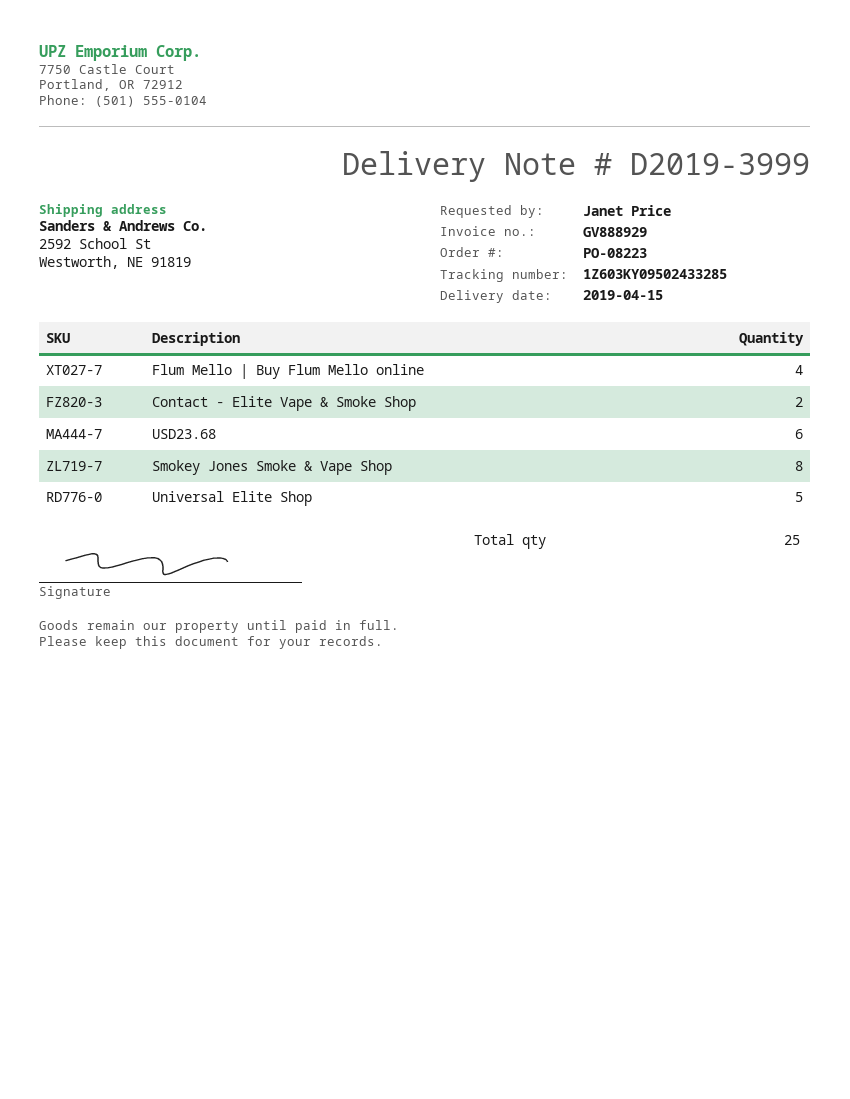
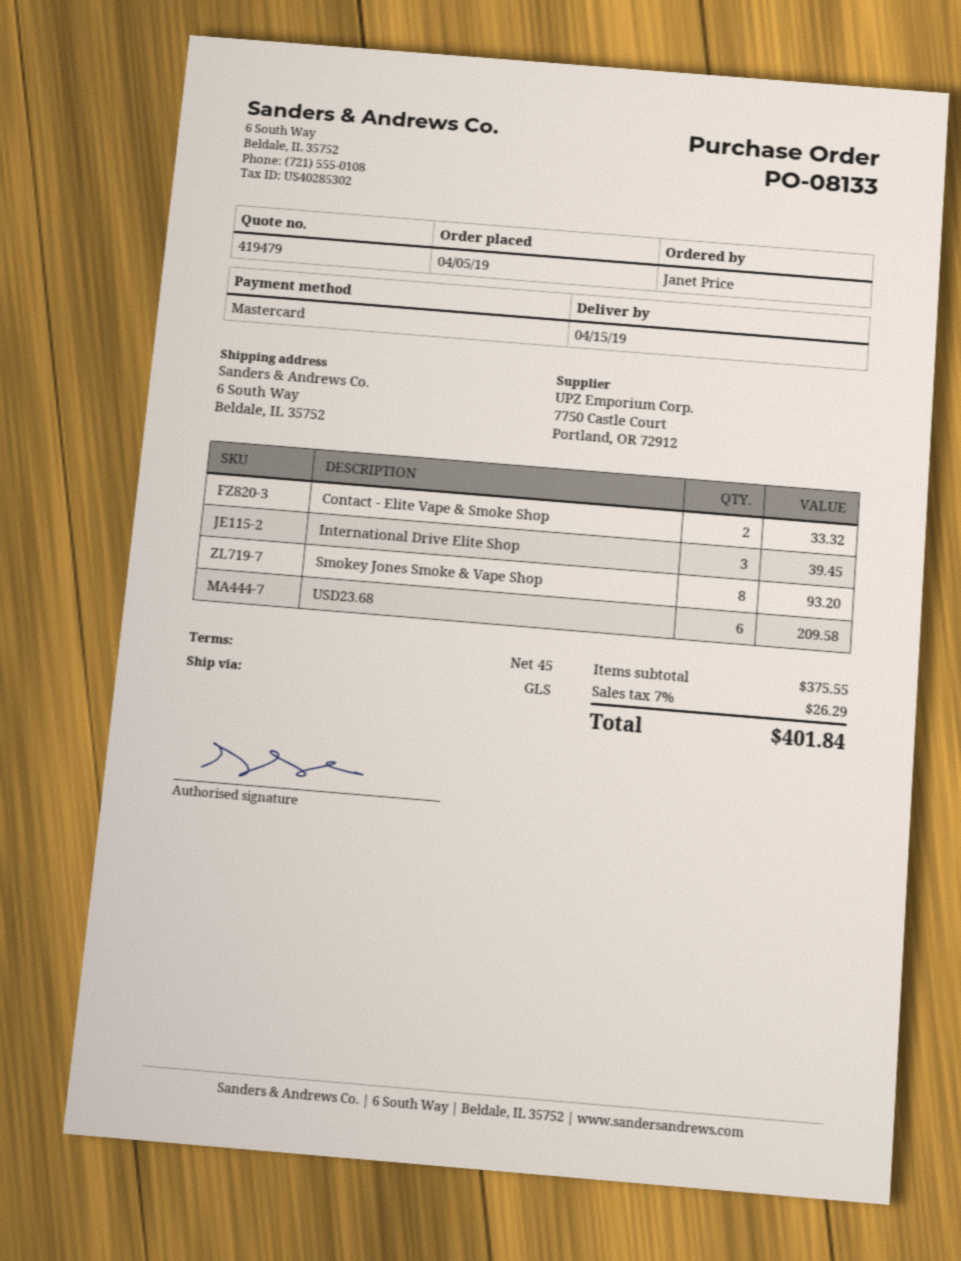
order number: PO-08223 -> PO-08133
ship to: 2592 School St, Westworth, NE 91819 -> 6 South Way, Beldale, IL 35752
Flum Mello | Buy Flum Mello online: 4 -> none
Universal Elite Shop: 5 -> none
International Drive Elite Shop: none -> 3

